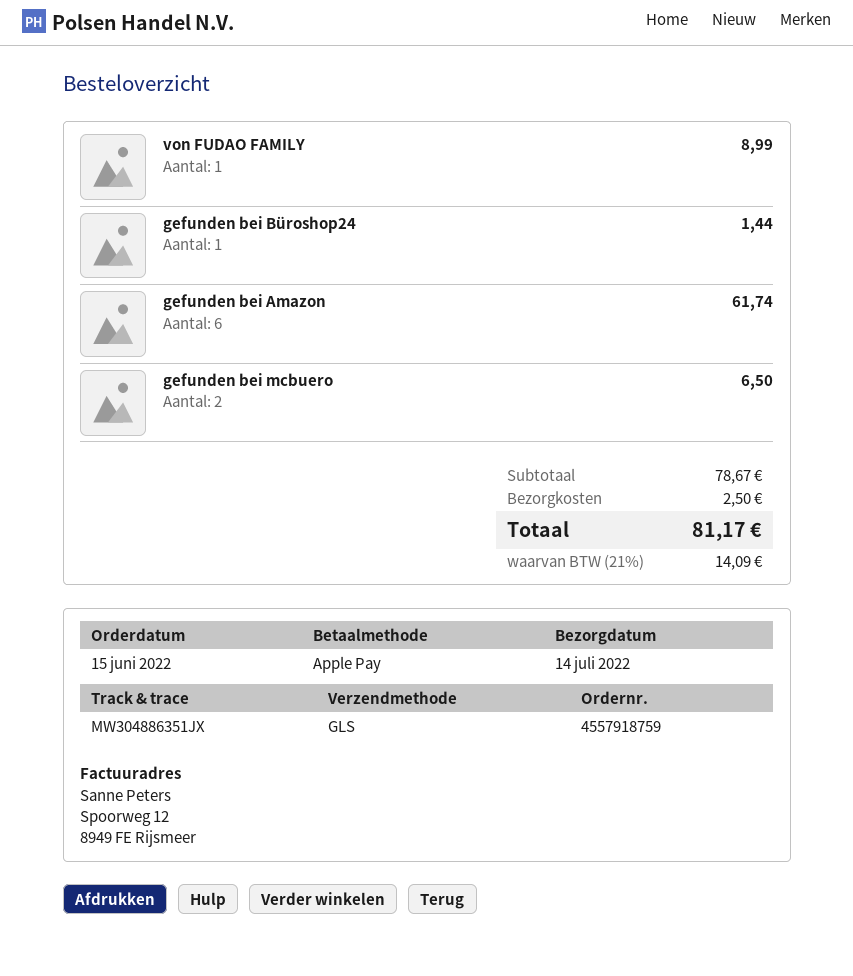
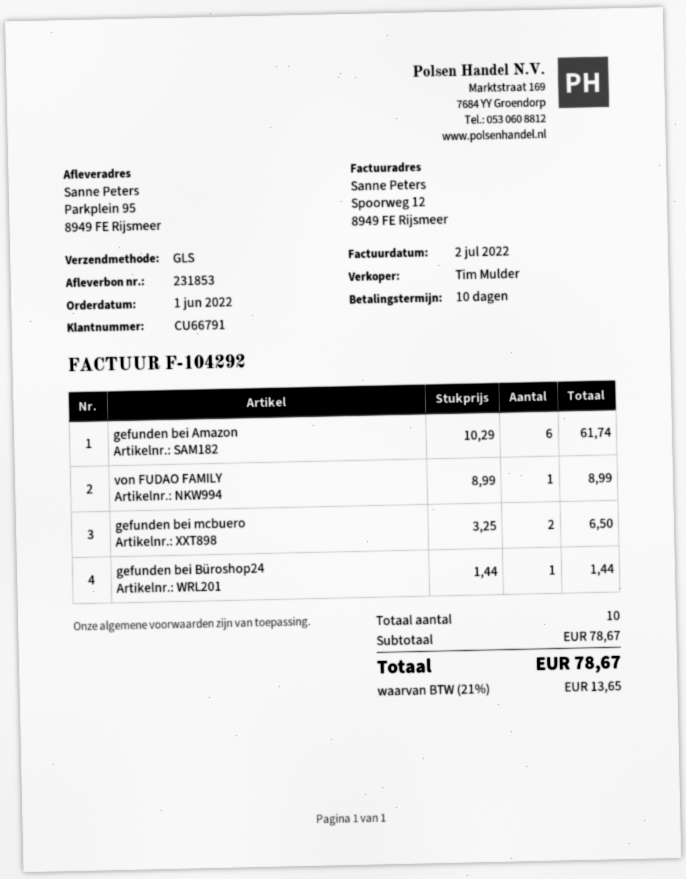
order date: 2022-06-15 -> 2022-06-01
shipping: 2.50 -> none
tax: 21% = 14.09 -> 21% = 13.65
total: 81.17 -> 78.67

